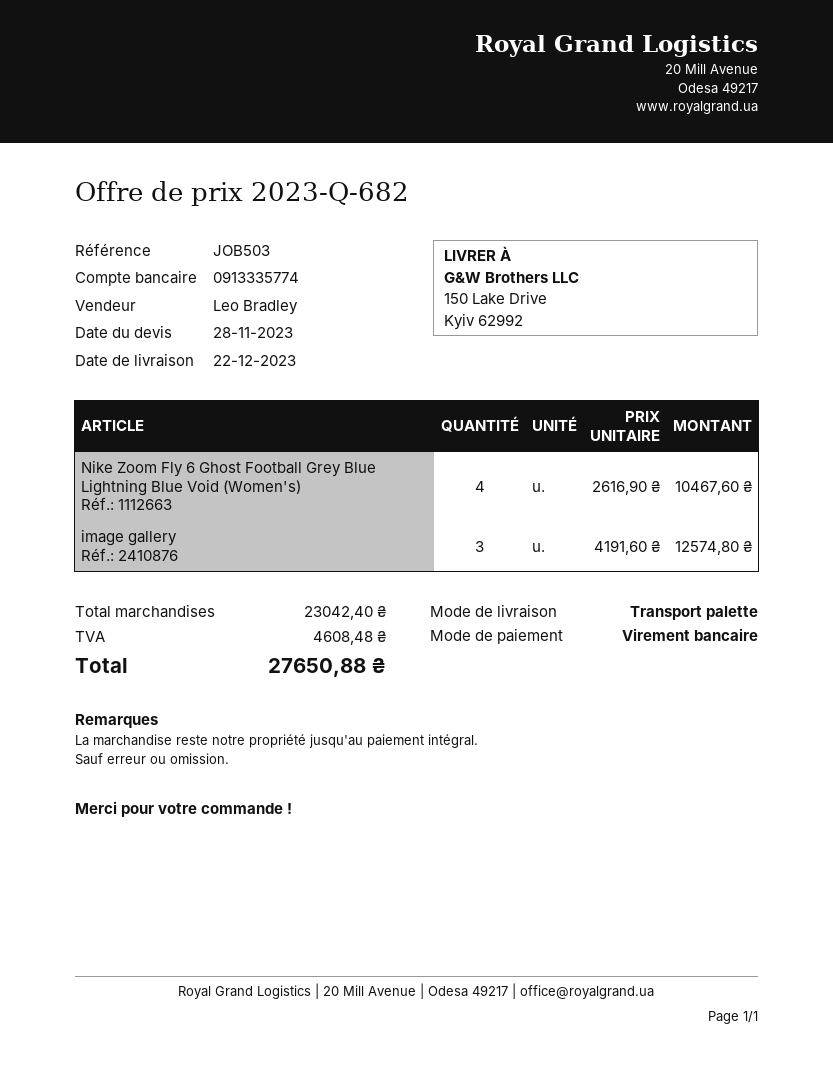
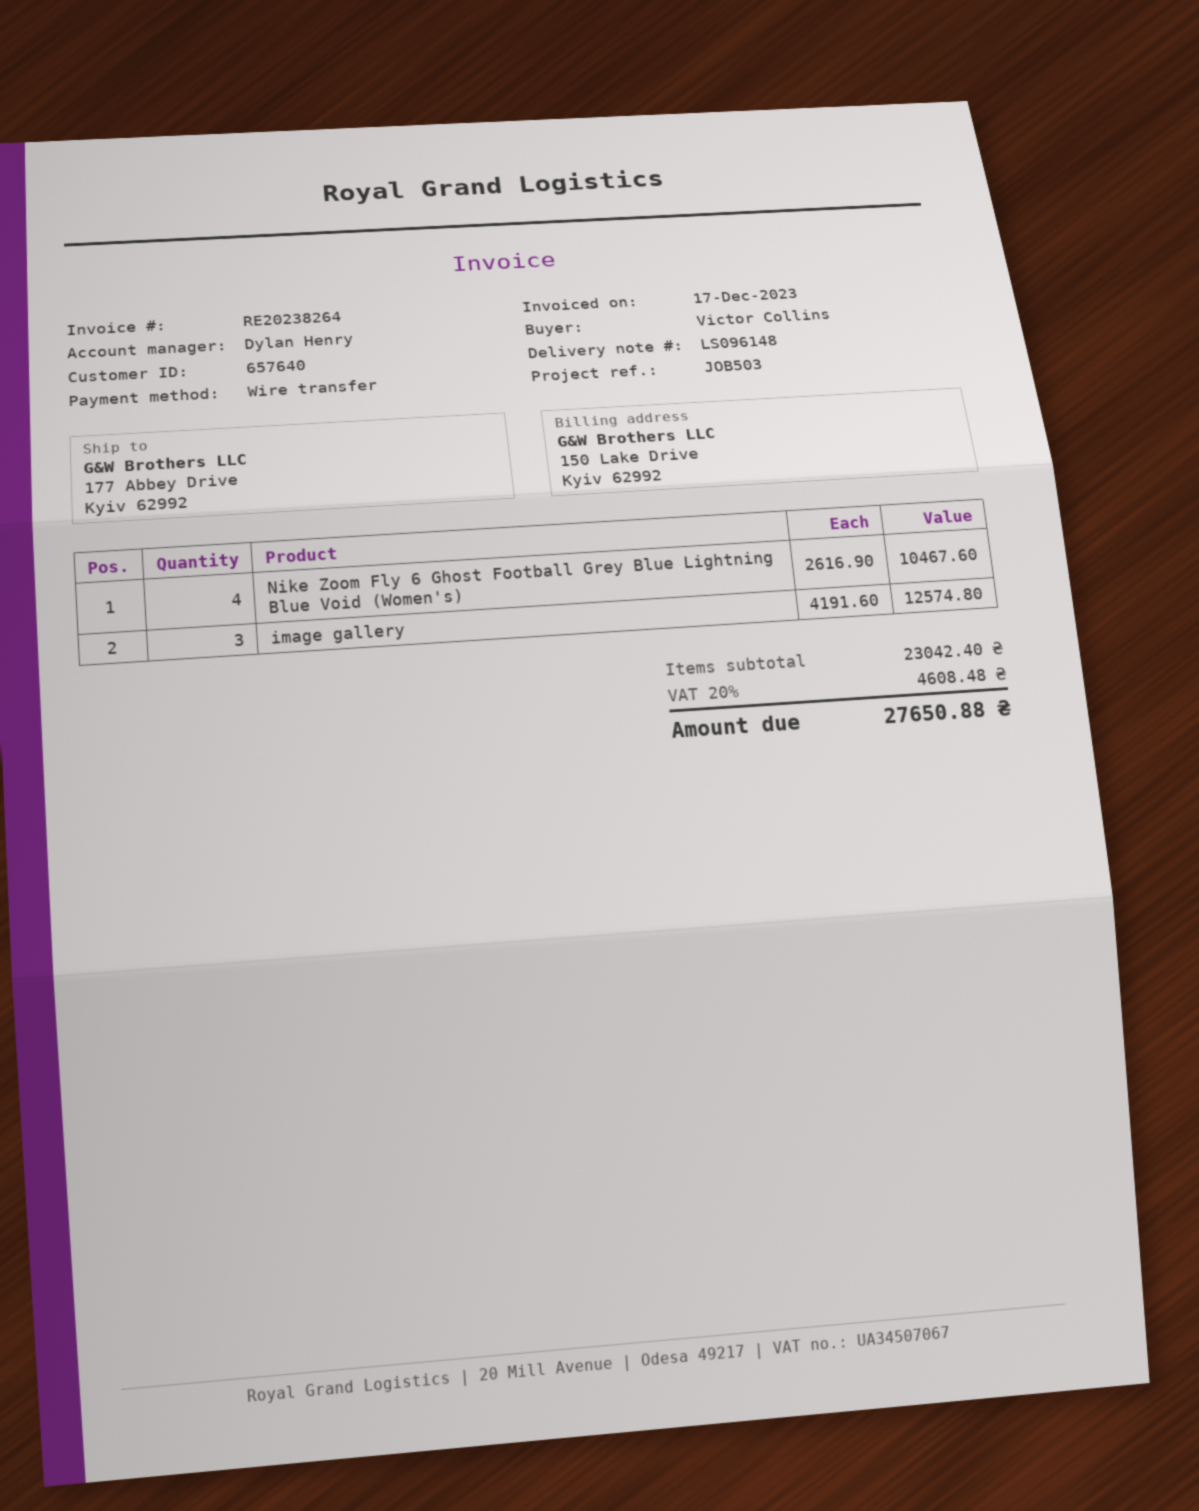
sales rep: Leo Bradley -> Dylan Henry
ship to: 150 Lake Drive, Kyiv 62992 -> 177 Abbey Drive, Kyiv 62992

